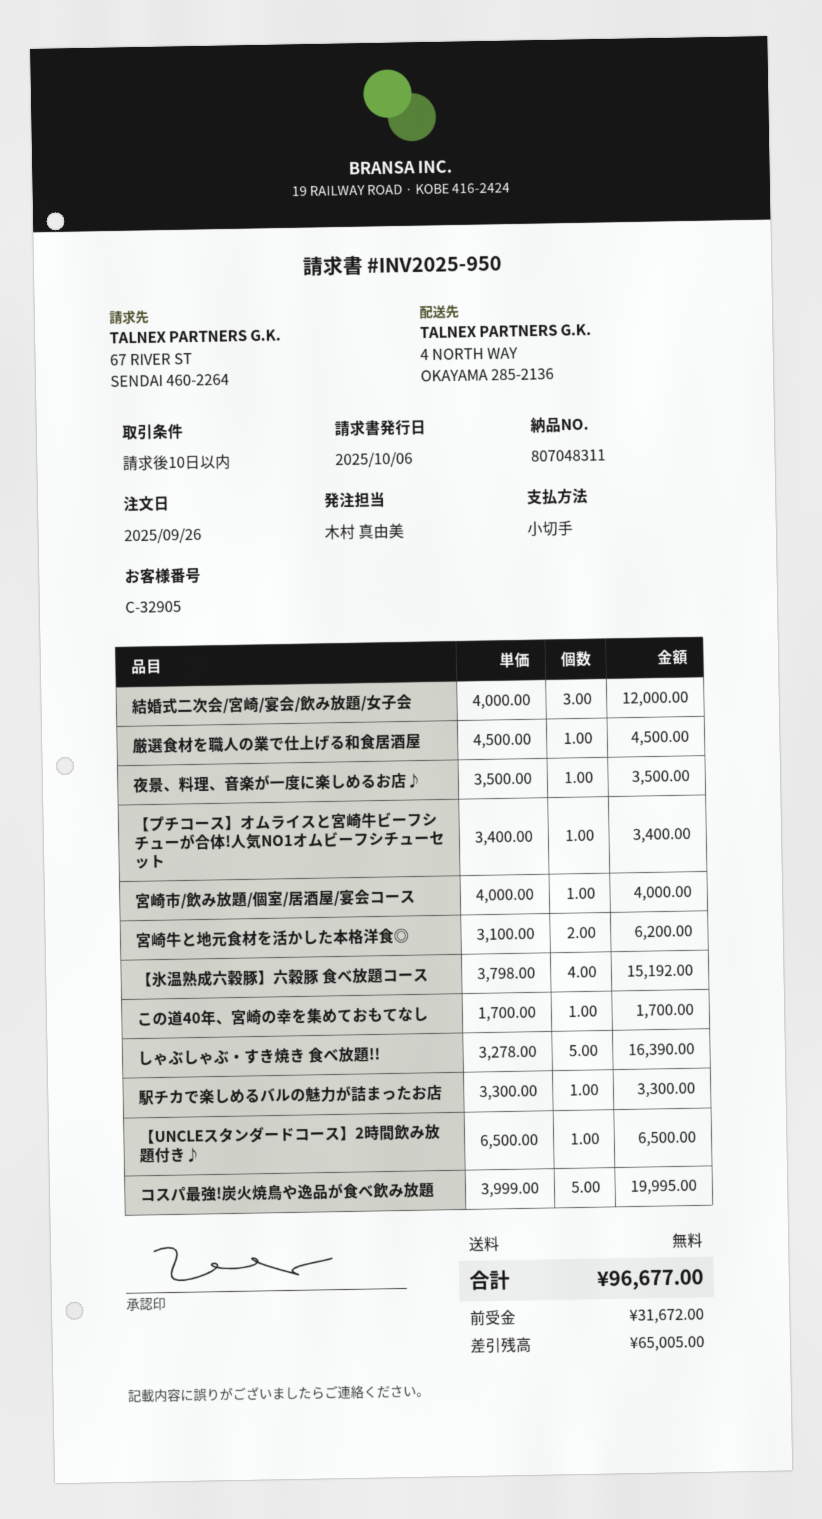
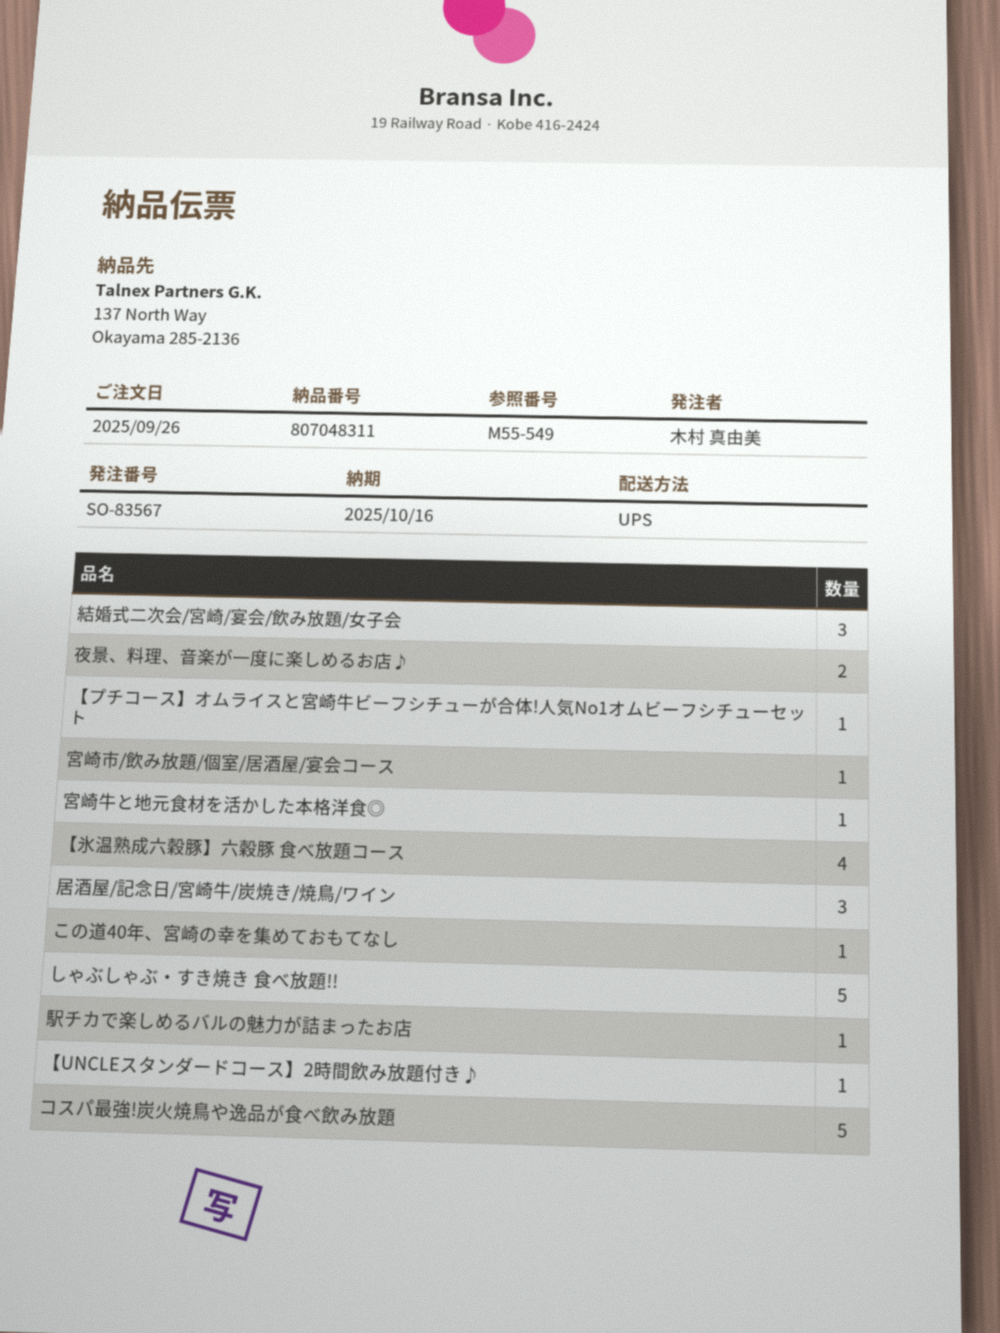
ship to: 4 NORTH WAY, OKAYAMA 285-2136 -> 137 North Way, Okayama 285-2136
厳選食材を職人の業で仕上げる和食居酒屋: 1 -> none
夜景、料理、音楽が一度に楽しめるお店♪: 1 -> 2
宮崎牛と地元食材を活かした本格洋食◎: 2 -> 1
居酒屋/記念日/宮崎牛/炭焼き/焼鳥/ワイン: none -> 3

